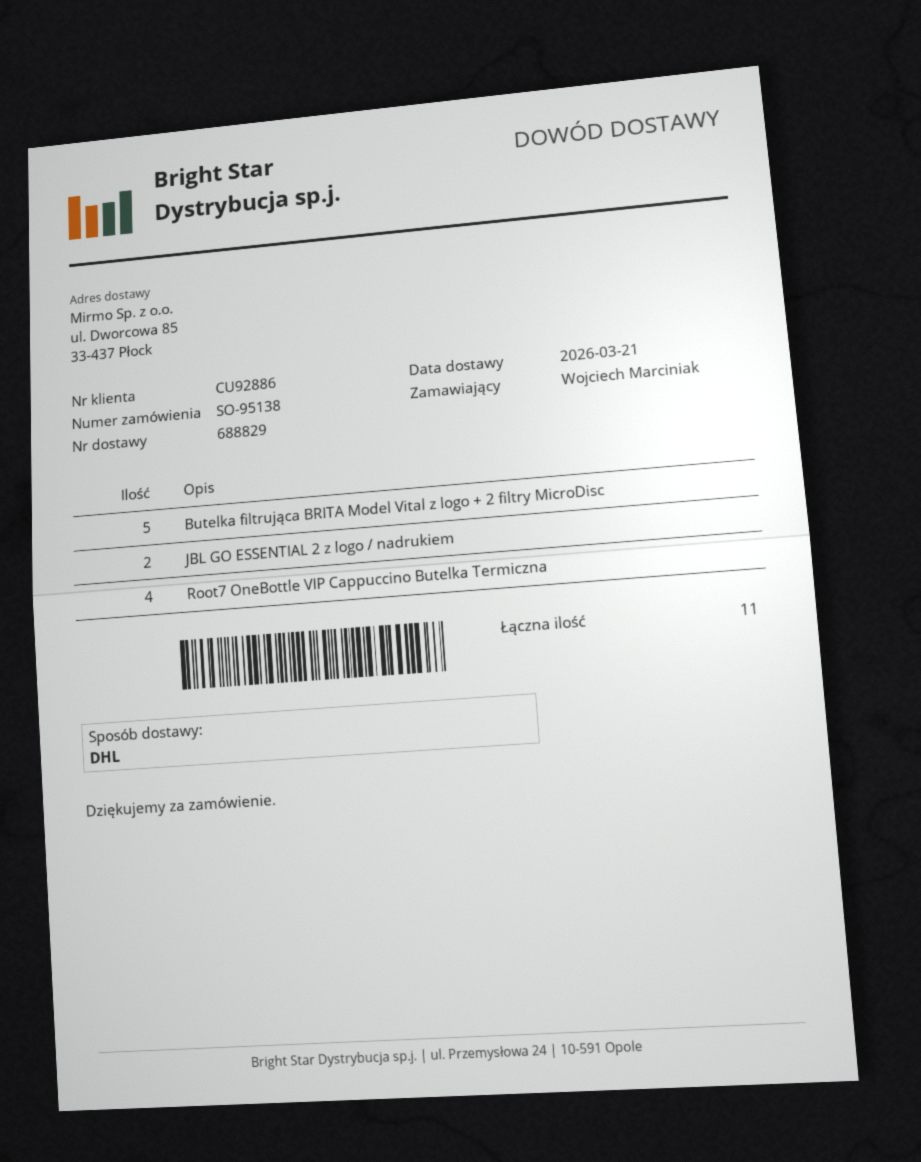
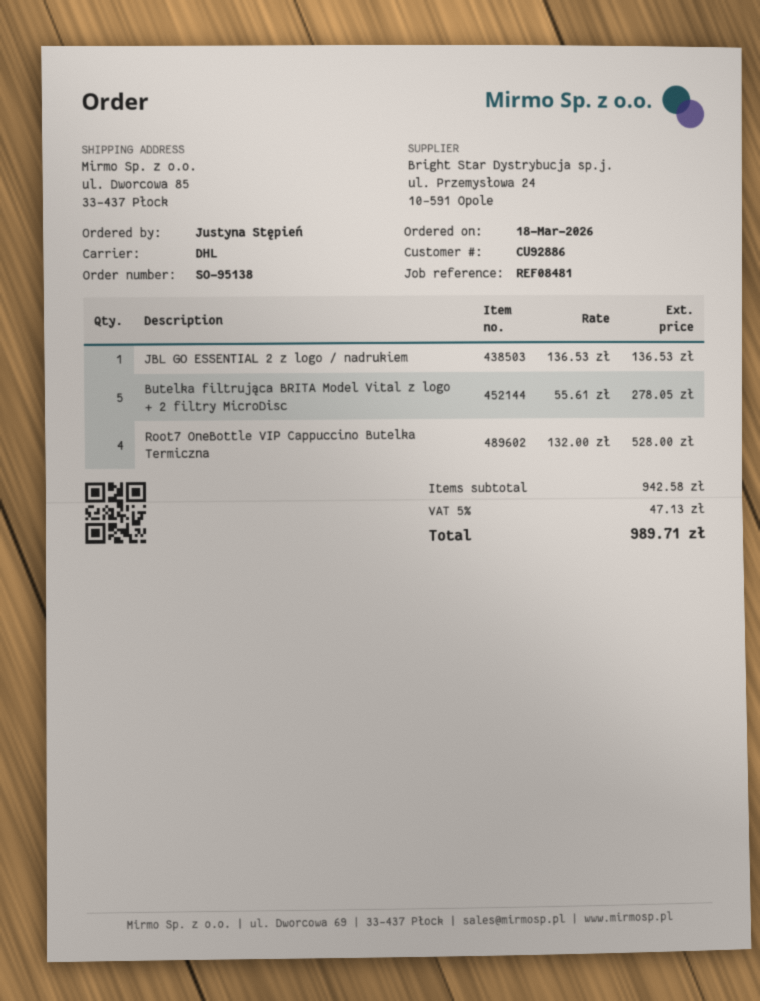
ordered by: Wojciech Marciniak -> Justyna Stępień
JBL GO ESSENTIAL 2 z logo / nadrukiem: 2 -> 1

